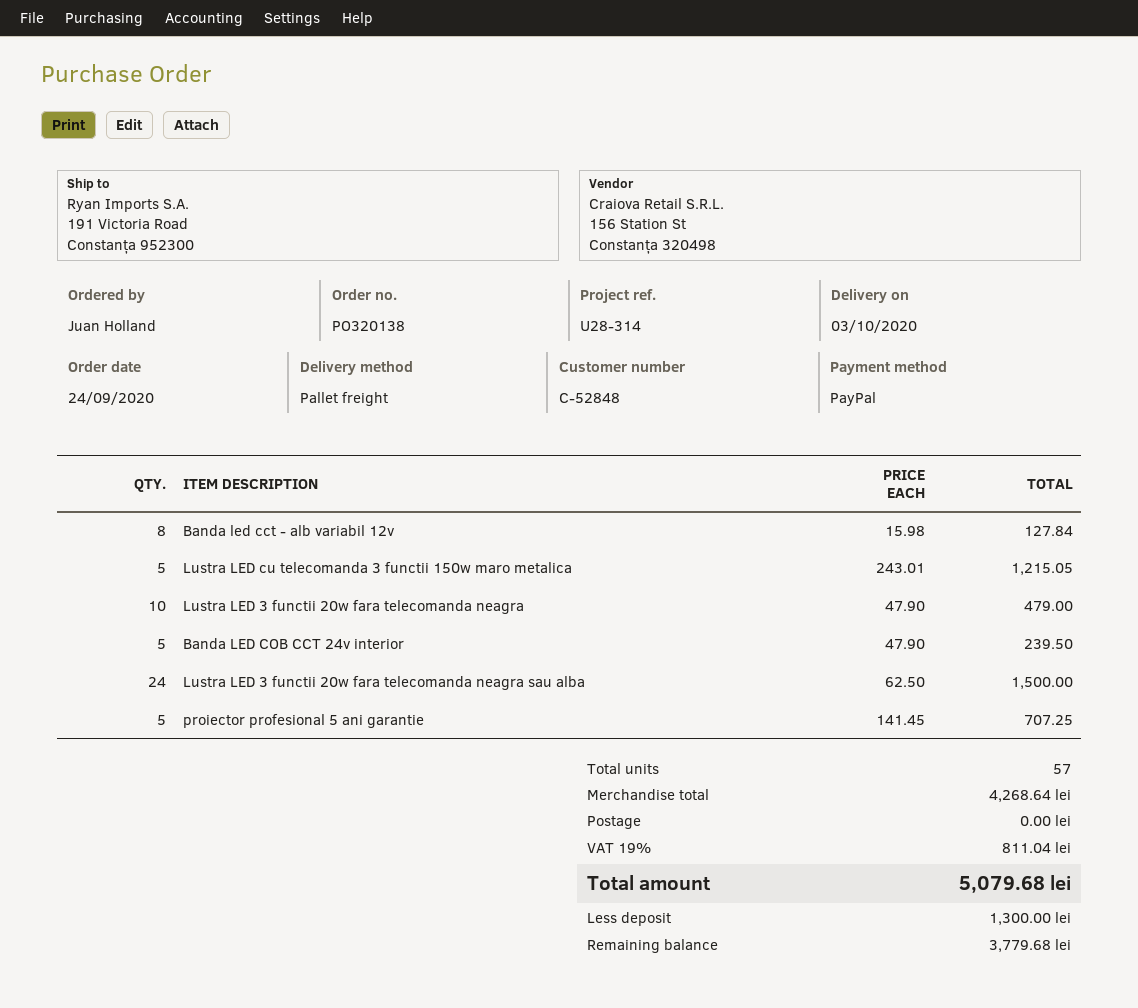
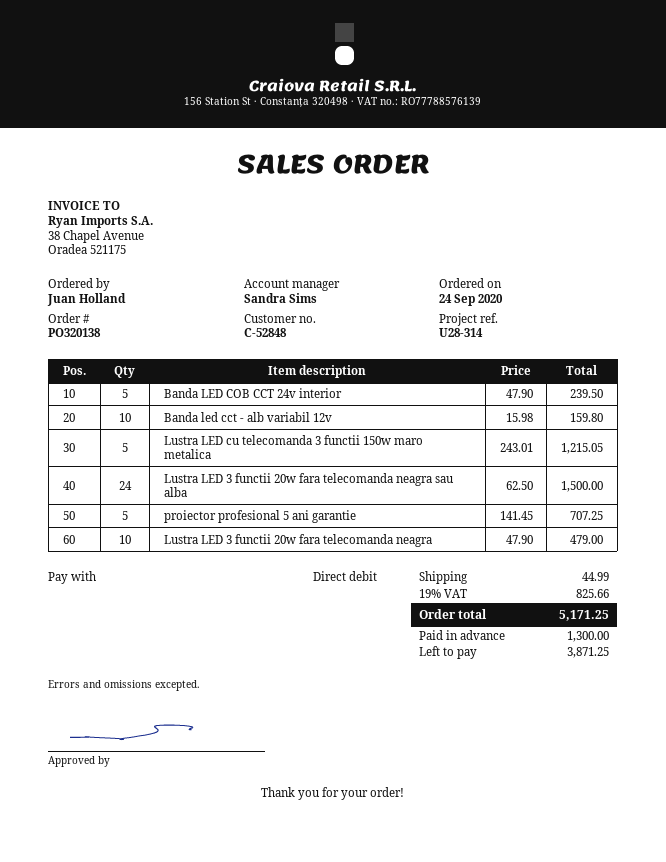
payment method: PayPal -> direct debit
Banda led cct - alb variabil 12v: 8 x 15.98 = 127.84 -> 10 x 15.98 = 159.80
shipping: 0.00 -> 44.99
tax: 19% = 811.04 -> 19% = 825.66
total: 5079.68 -> 5171.25
balance: 3779.68 -> 3871.25

